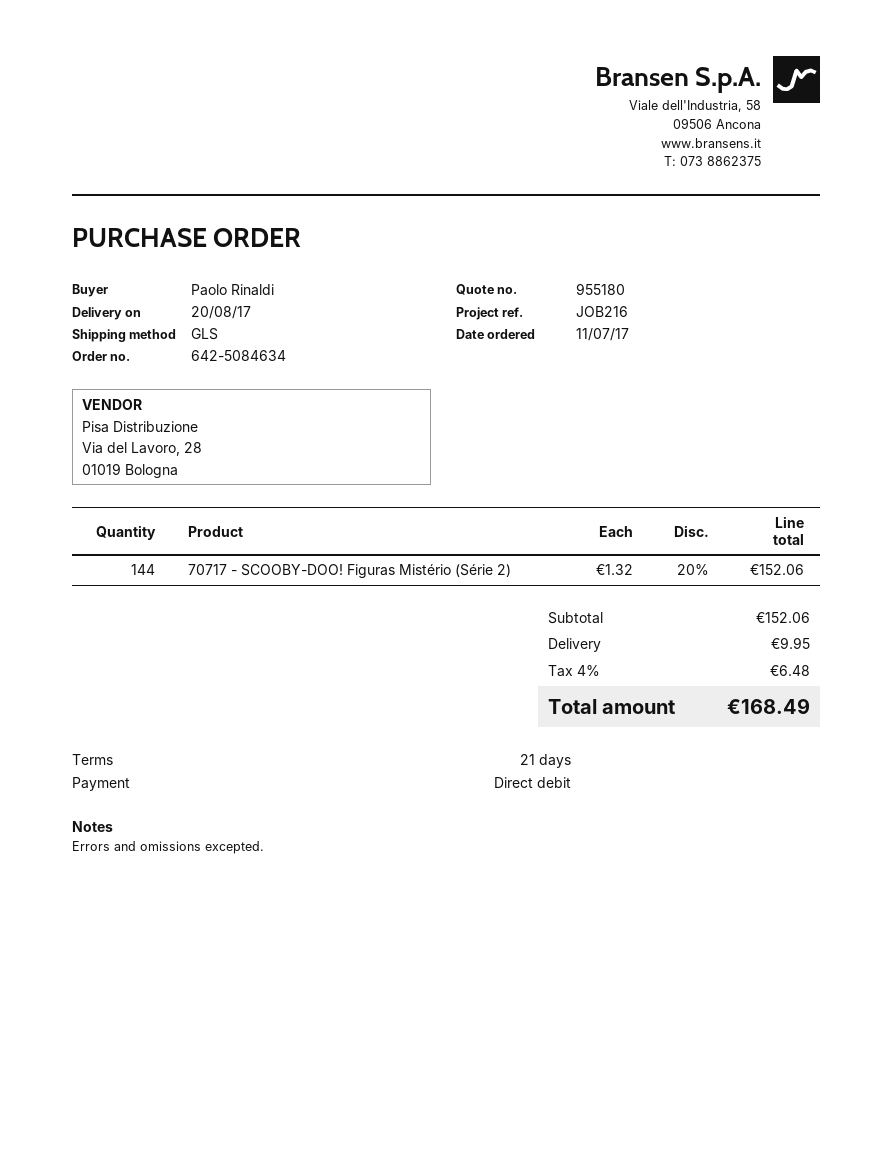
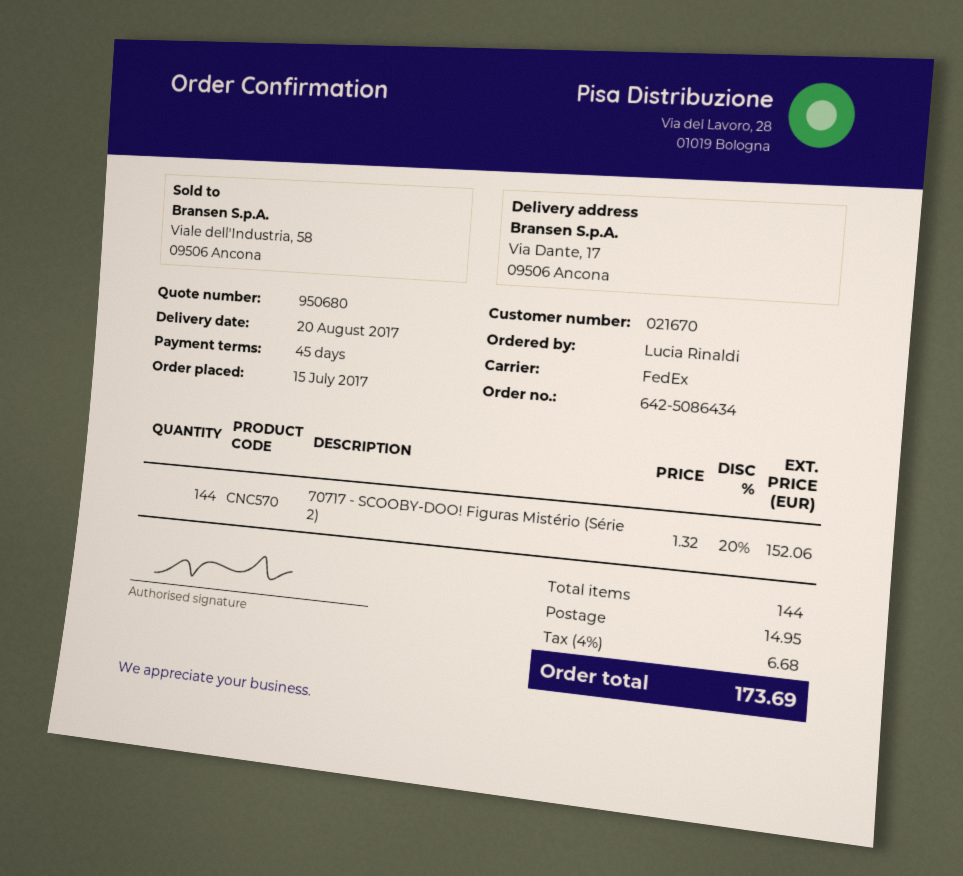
quote number: 955180 -> 950680
order number: 642-5084634 -> 642-5086434
order date: 2017-07-11 -> 2017-07-15
payment terms: 21 days -> 45 days
ordered by: Paolo Rinaldi -> Lucia Rinaldi
shipping method: GLS -> FedEx
shipping: 9.95 -> 14.95
tax: 4% = 6.48 -> 4% = 6.68
total: 168.49 -> 173.69

